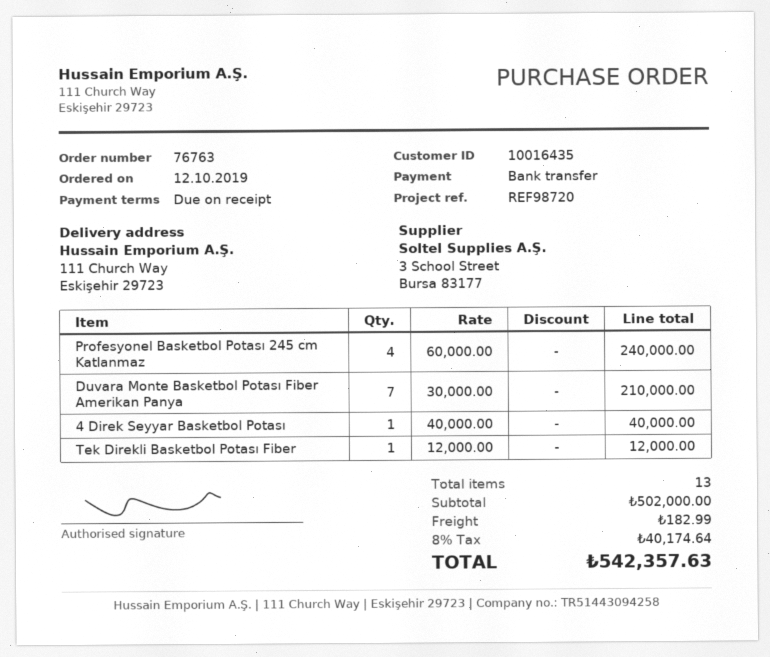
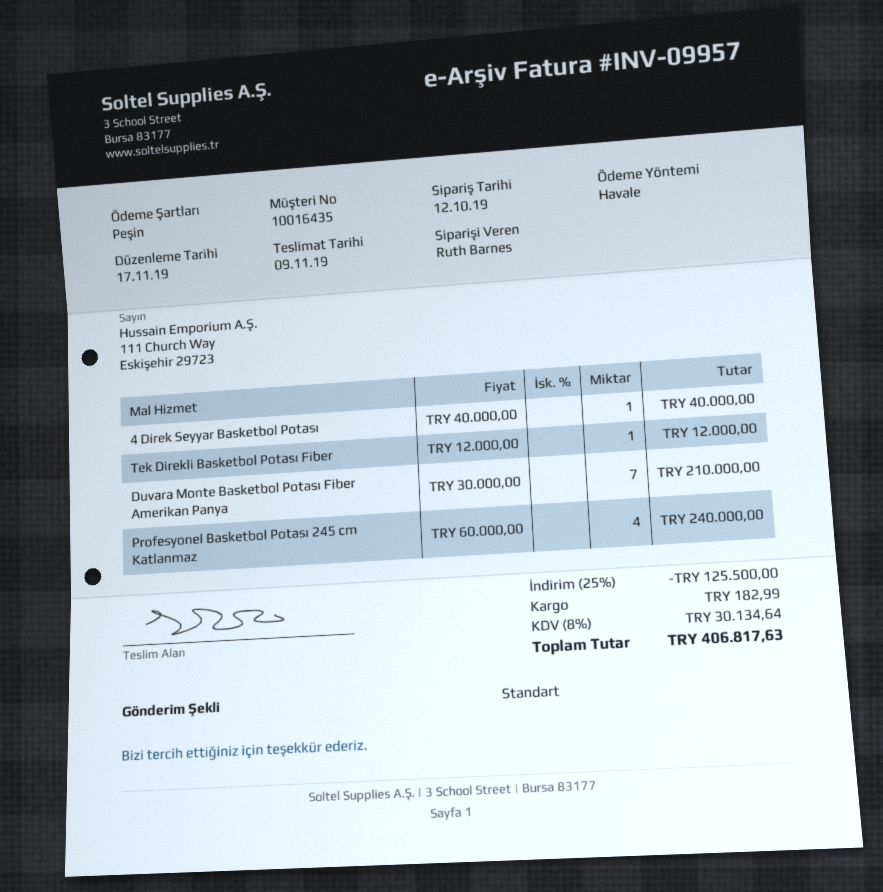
discount: none -> 25% = 125500.00
tax: 8% = 40174.64 -> 8% = 30134.64
total: 542357.63 -> 406817.63

